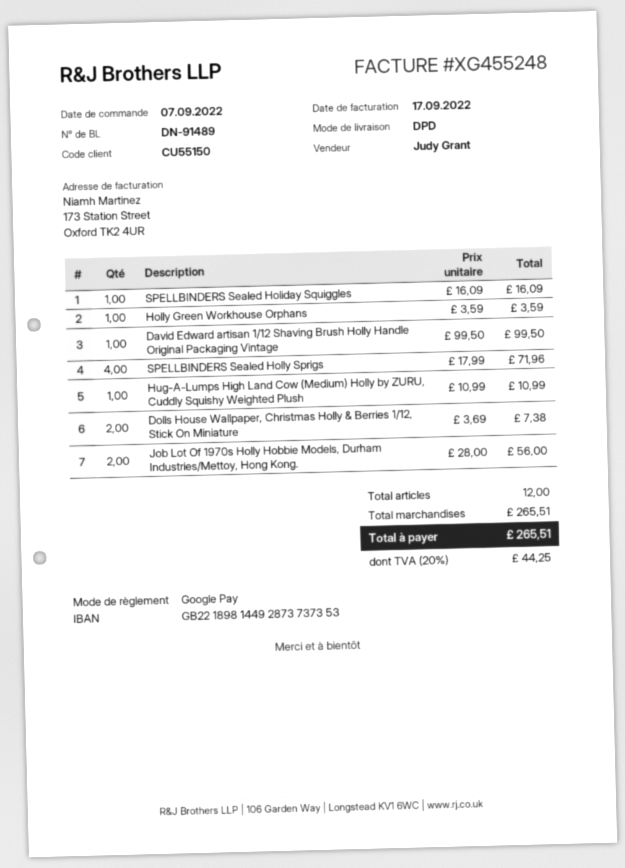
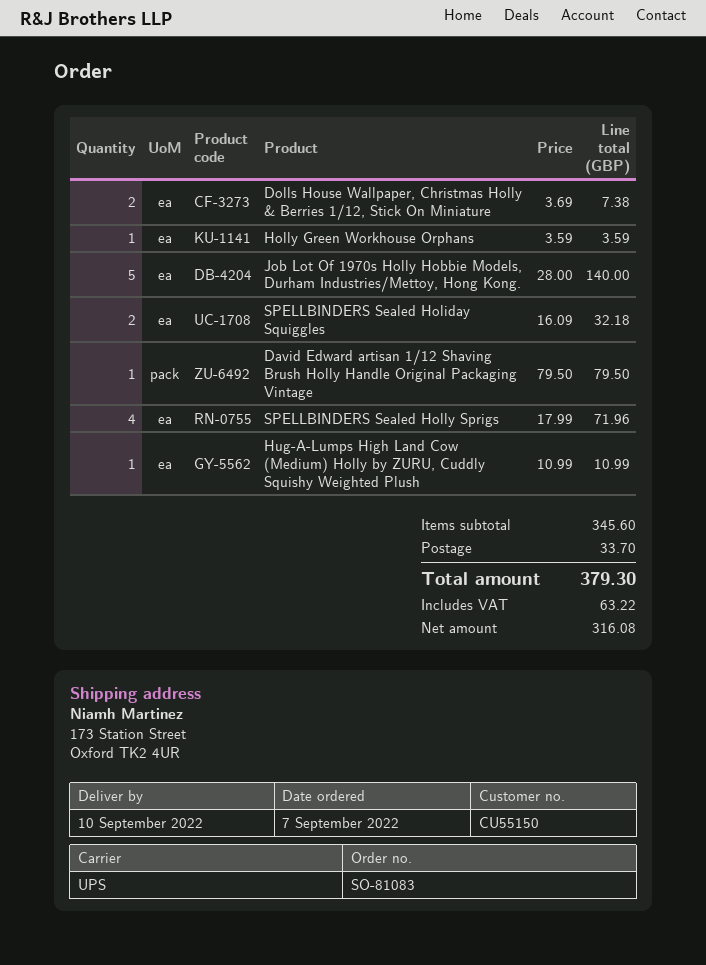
shipping method: DPD -> UPS
SPELLBINDERS Sealed Holiday Squiggles: 1 x 16.09 = 16.09 -> 2 x 16.09 = 32.18
David Edward artisan 1/12 Shaving Brush Holly Handle Original Packaging Vintage: 1 x 99.50 = 99.50 -> 1 x 79.50 = 79.50
Job Lot Of 1970s Holly Hobbie Models, Durham Industries/Mettoy, Hong Kong.: 2 x 28.00 = 56.00 -> 5 x 28.00 = 140.00
subtotal: 265.51 -> 345.60
shipping: none -> 33.70
tax: 44.25 -> 63.22
total: 265.51 -> 379.30

